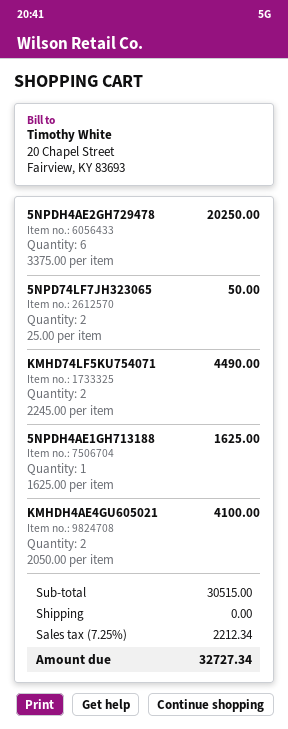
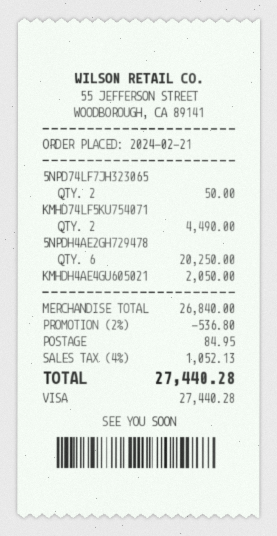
5NPDH4AE1GH713188: 1 for 1625.00 -> none
KMHDH4AE4GU605021: 2 for 4100.00 -> 1 for 2050.00
subtotal: 30515.00 -> 26840.00
discount: none -> 2% = 536.80
shipping: 0.00 -> 84.95
tax: 7.25% = 2212.34 -> 4% = 1052.13
total: 32727.34 -> 27440.28

